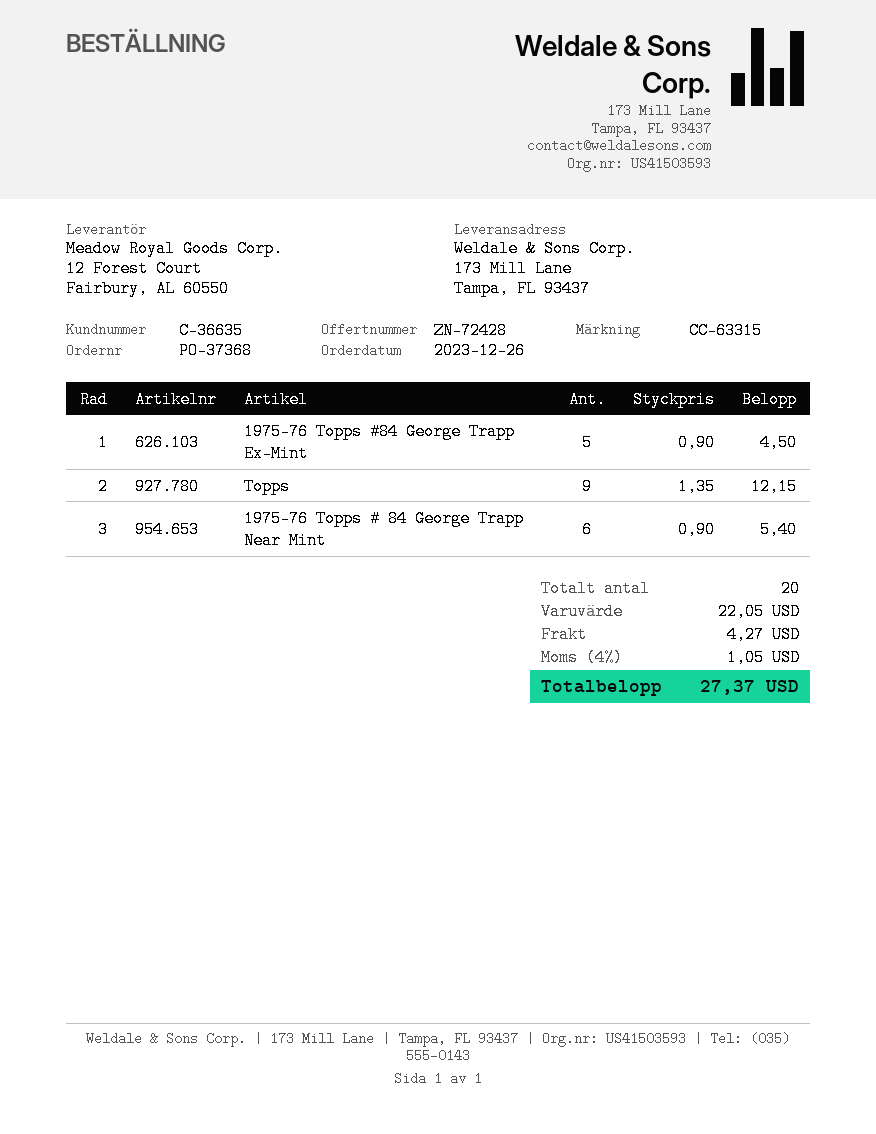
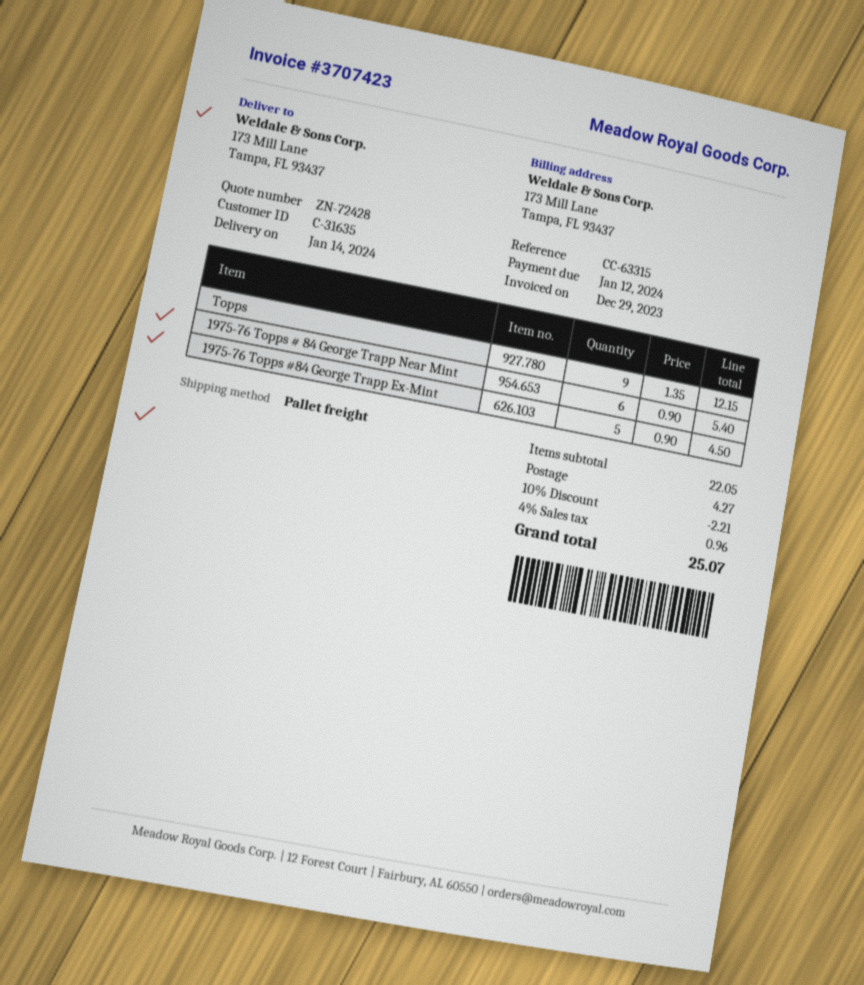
customer number: C-36635 -> C-31635
discount: none -> 10% = 2.21
tax: 4% = 1.05 -> 4% = 0.96
total: 27.37 -> 25.07

